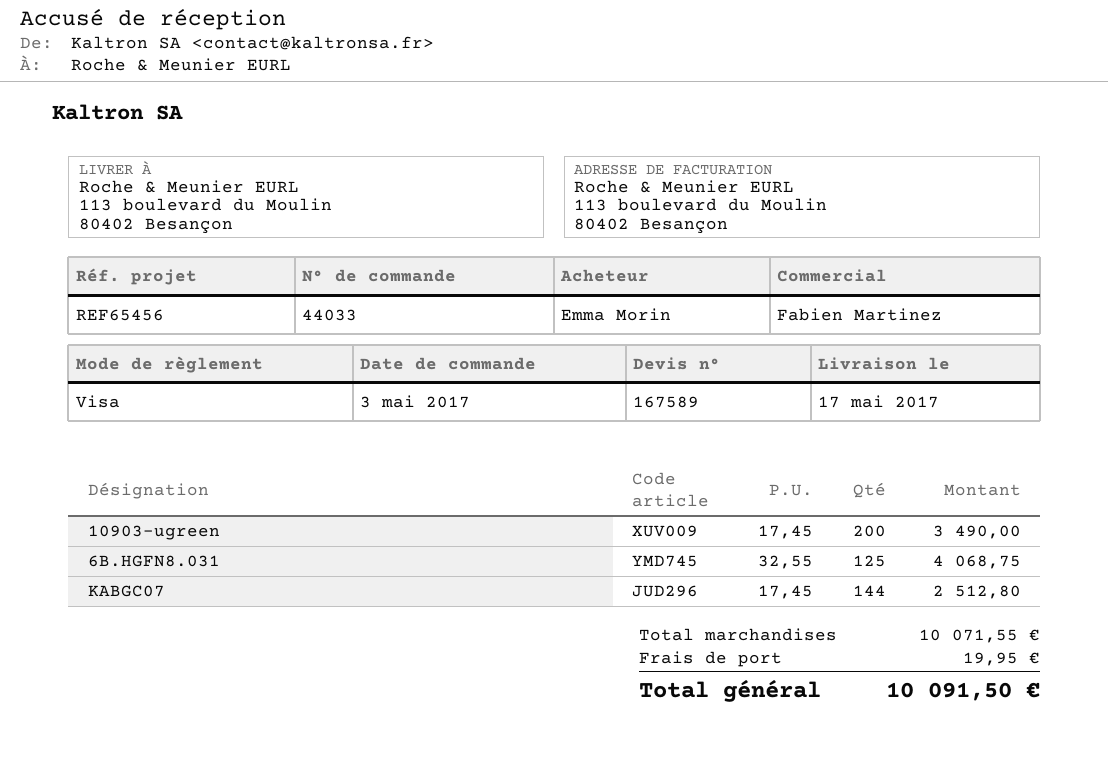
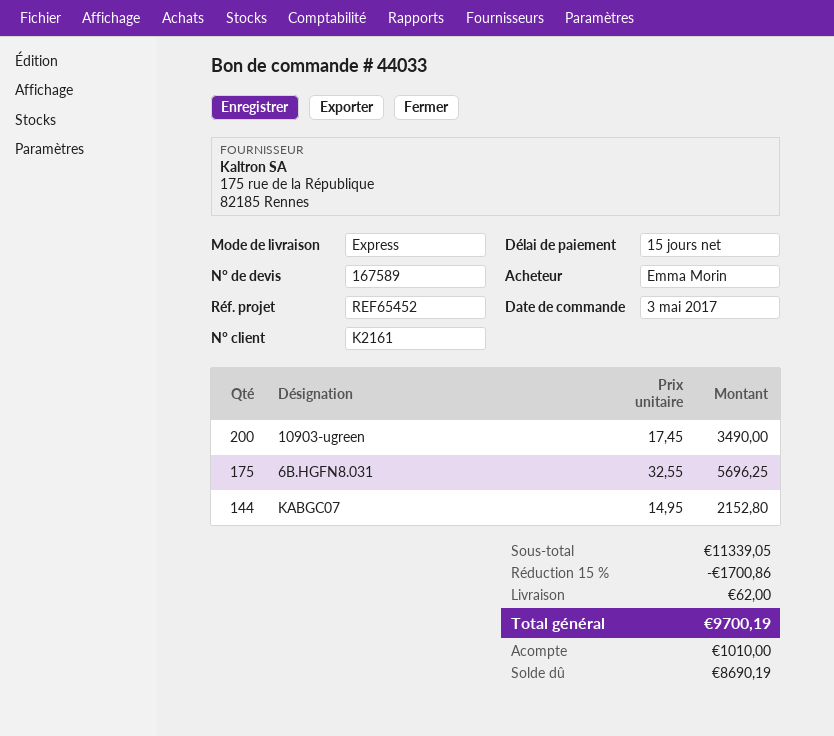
reference: REF65456 -> REF65452
6B.HGFN8.031: 125 x 32.55 = 4068.75 -> 175 x 32.55 = 5696.25
KABGC07: 144 x 17.45 = 2512.80 -> 144 x 14.95 = 2152.80
subtotal: 10071.55 -> 11339.05
discount: none -> 15% = 1700.86
shipping: 19.95 -> 62.00
total: 10091.50 -> 9700.19

